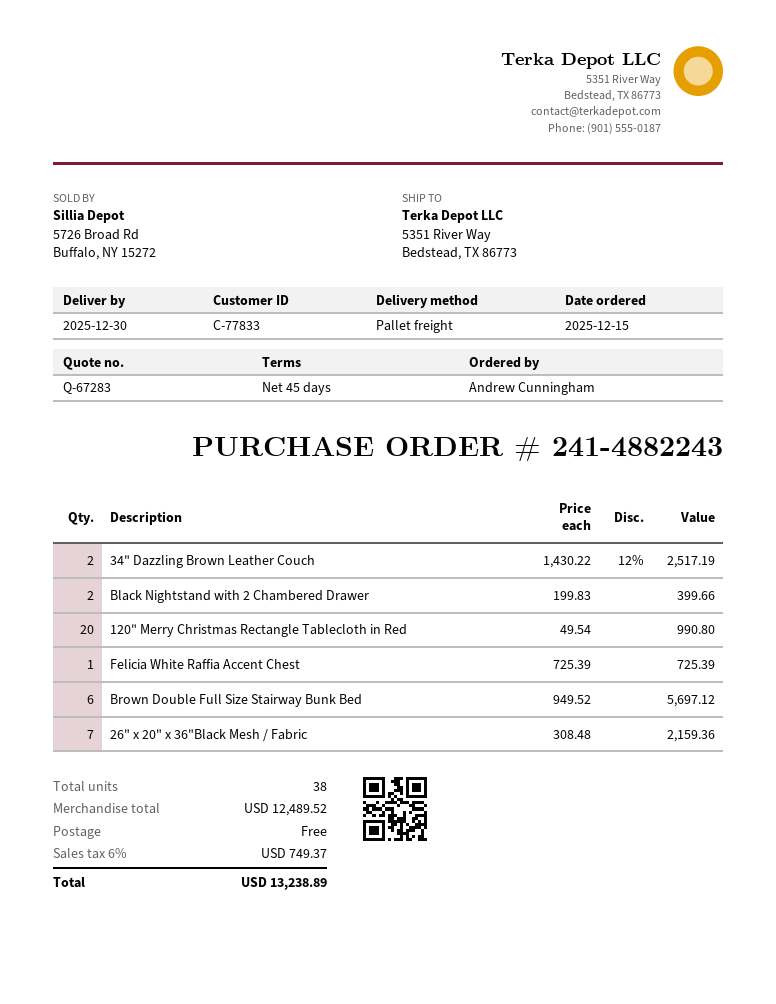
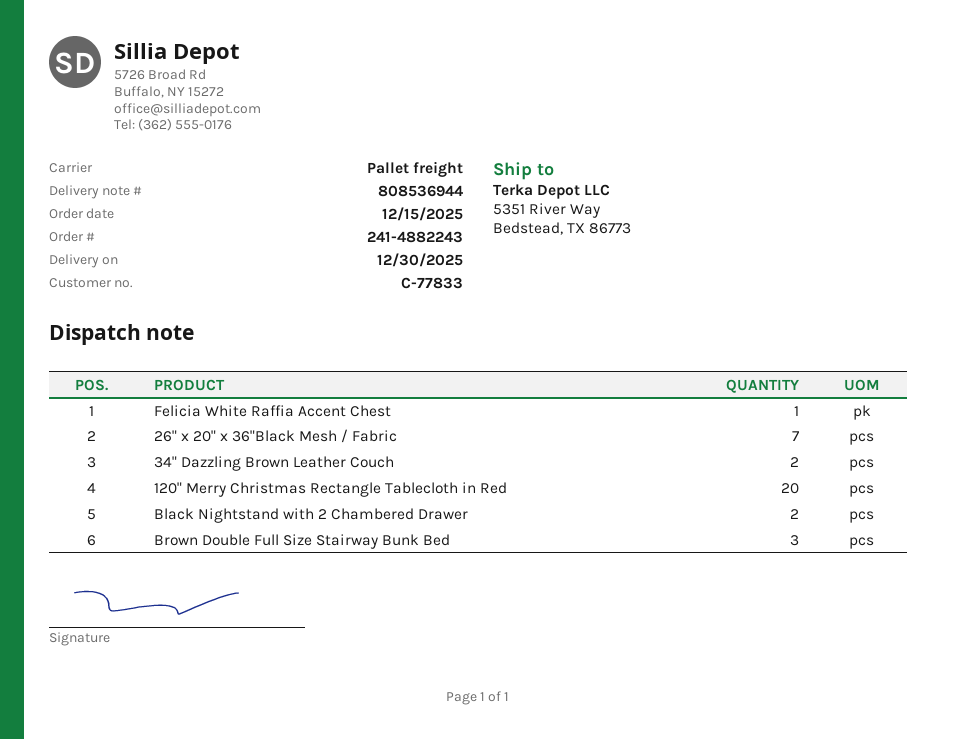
Brown Double Full Size Stairway Bunk Bed: 6 -> 3

